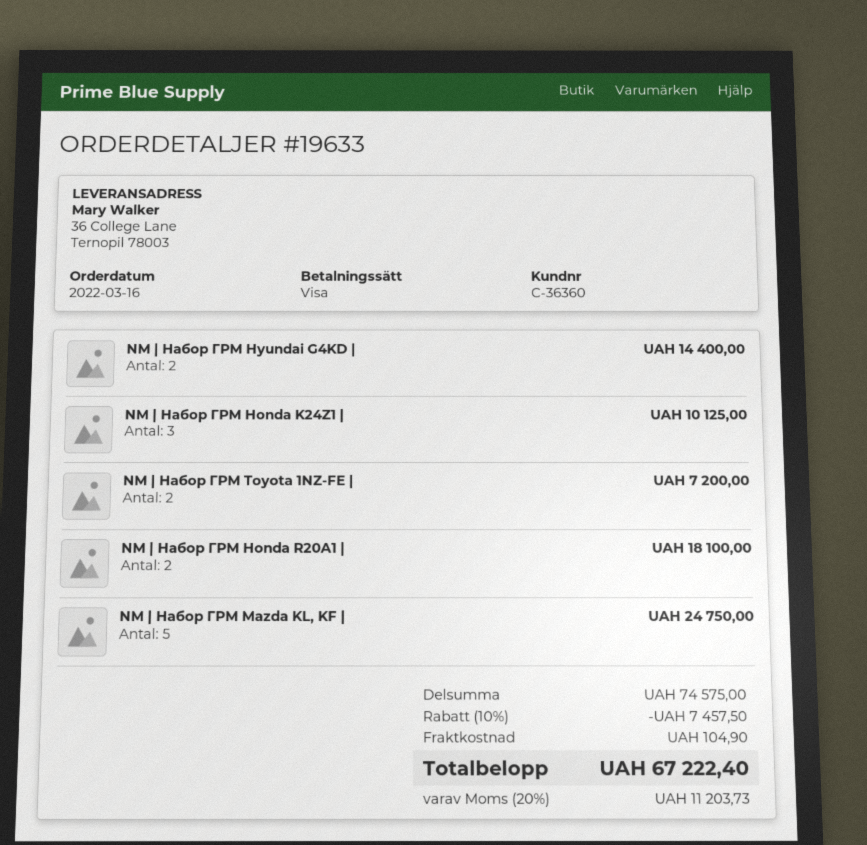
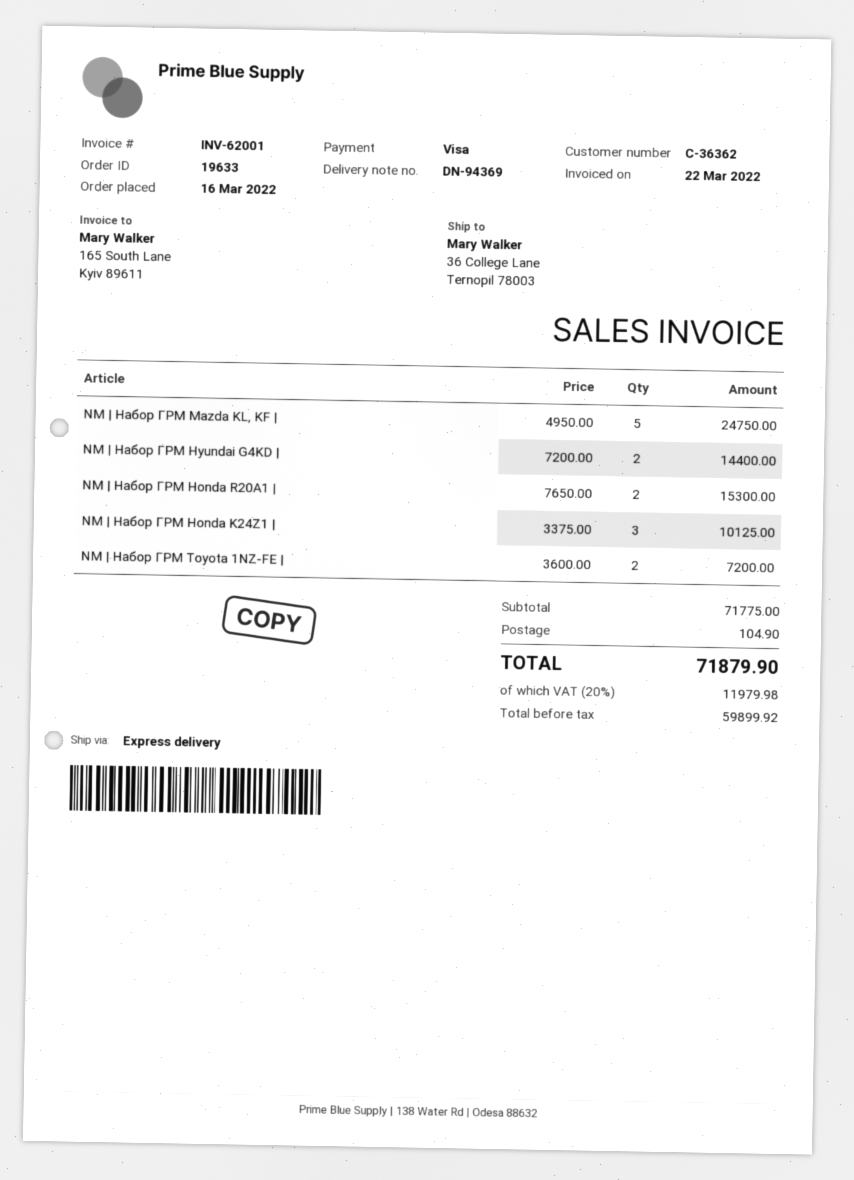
customer number: C-36360 -> C-36362
NM | Набор ГРМ Honda R20A1 |: 2 for 18100.00 -> 2 for 15300.00
subtotal: 74575.00 -> 71775.00
discount: 10% = 7457.50 -> none
tax: 20% = 11203.73 -> 20% = 11979.98
total: 67222.40 -> 71879.90

